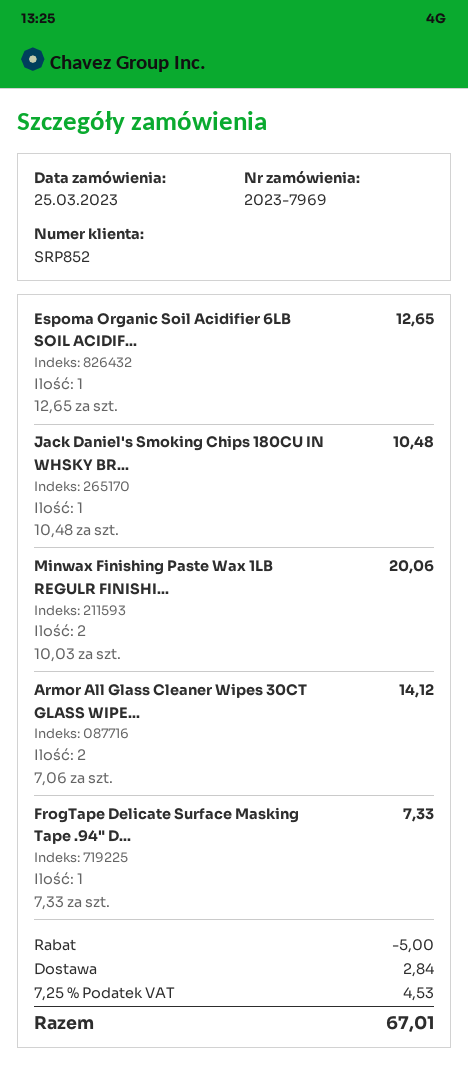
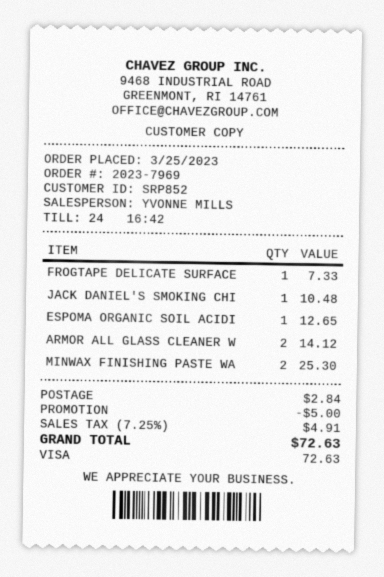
Minwax Finishing Paste Wax 1LB REGULR FINISHI...: 2 for 20.06 -> 2 for 25.30
tax: 7.25% = 4.53 -> 7.25% = 4.91
total: 67.01 -> 72.63

